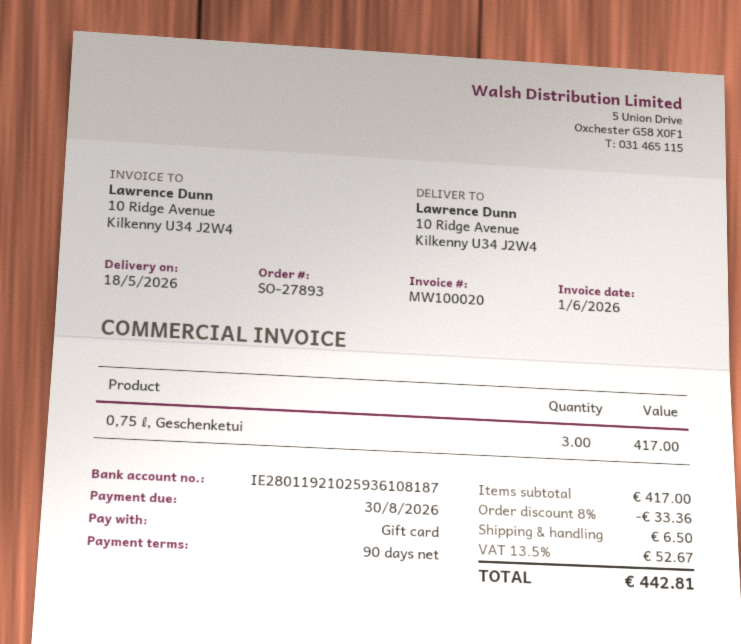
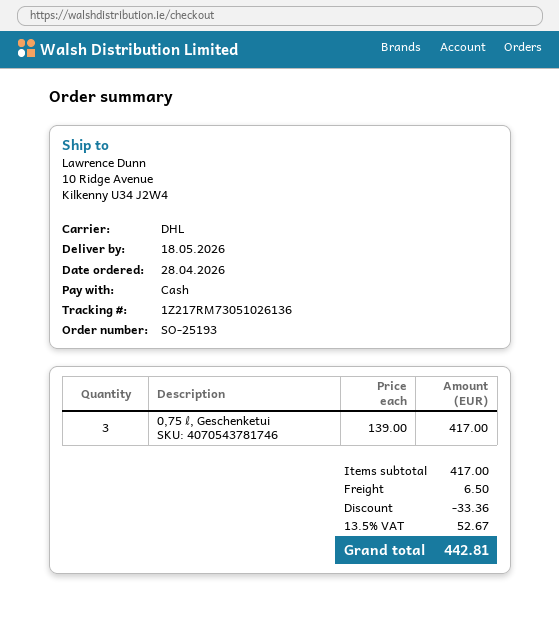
order number: SO-27893 -> SO-25193
payment method: gift card -> cash

